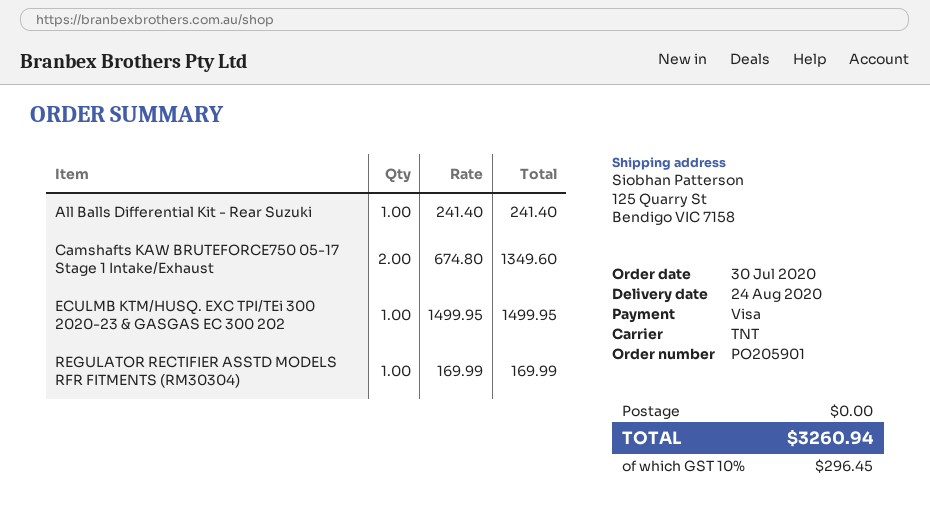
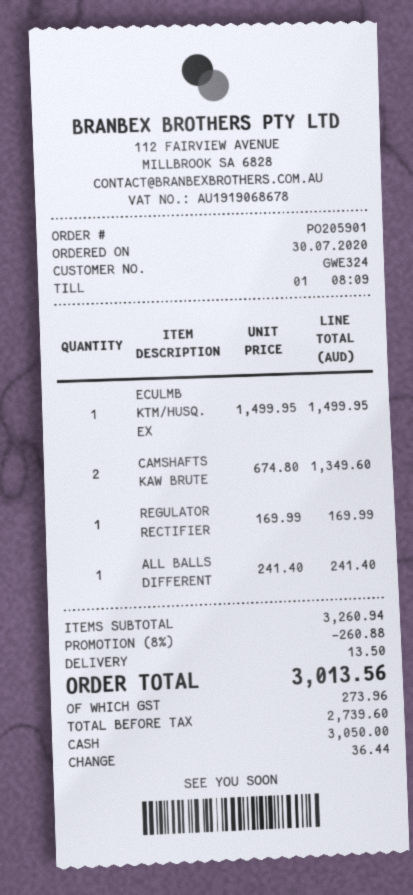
payment method: Visa -> cash
discount: none -> 8% = 260.88
shipping: 0.00 -> 13.50
tax: 296.45 -> 273.96
total: 3260.94 -> 3013.56

